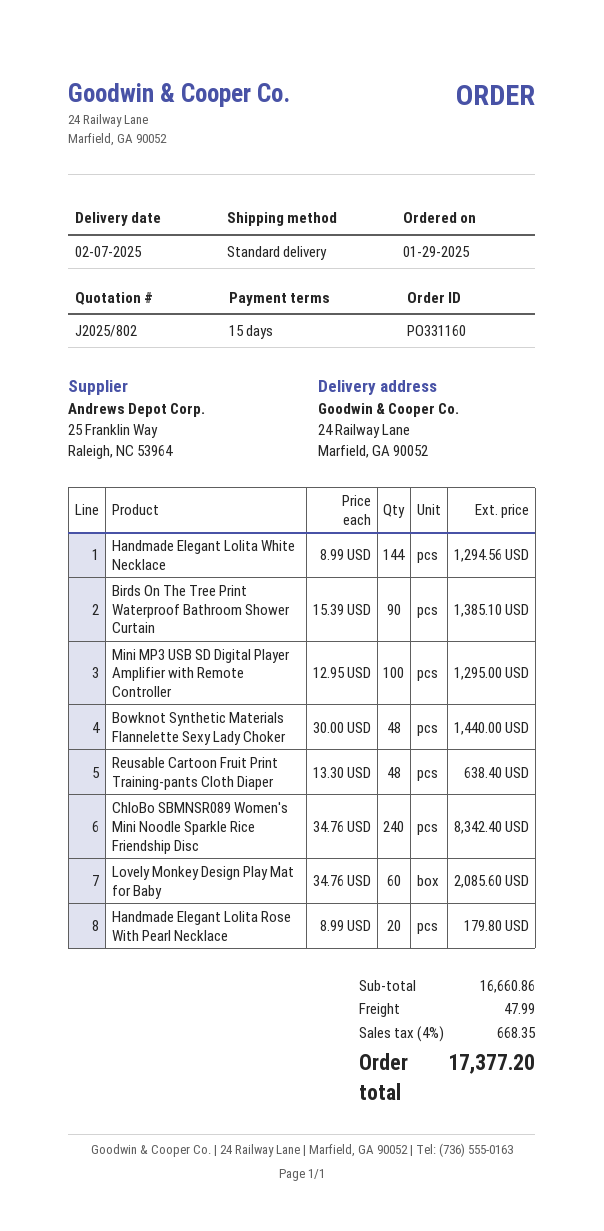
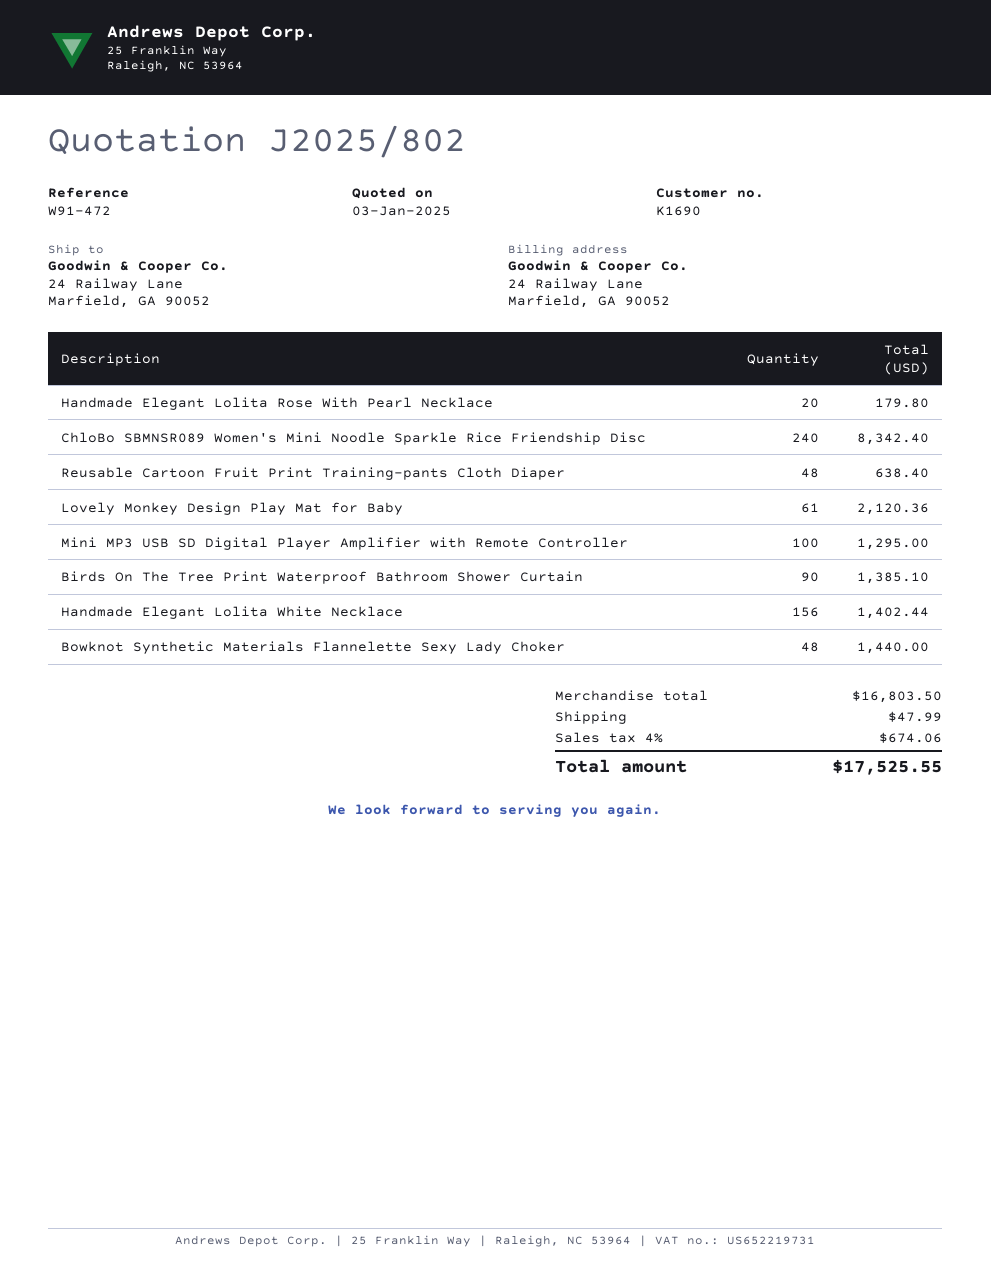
Handmade Elegant Lolita White Necklace: 144 for 1294.56 -> 156 for 1402.44
Lovely Monkey Design Play Mat for Baby: 60 for 2085.60 -> 61 for 2120.36
subtotal: 16660.86 -> 16803.50
tax: 4% = 668.35 -> 4% = 674.06
total: 17377.20 -> 17525.55

